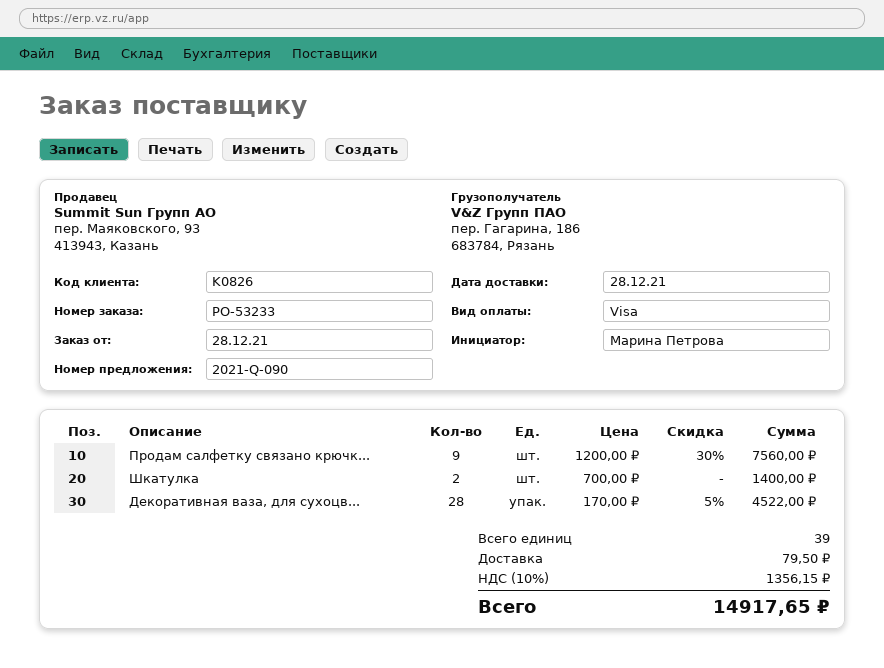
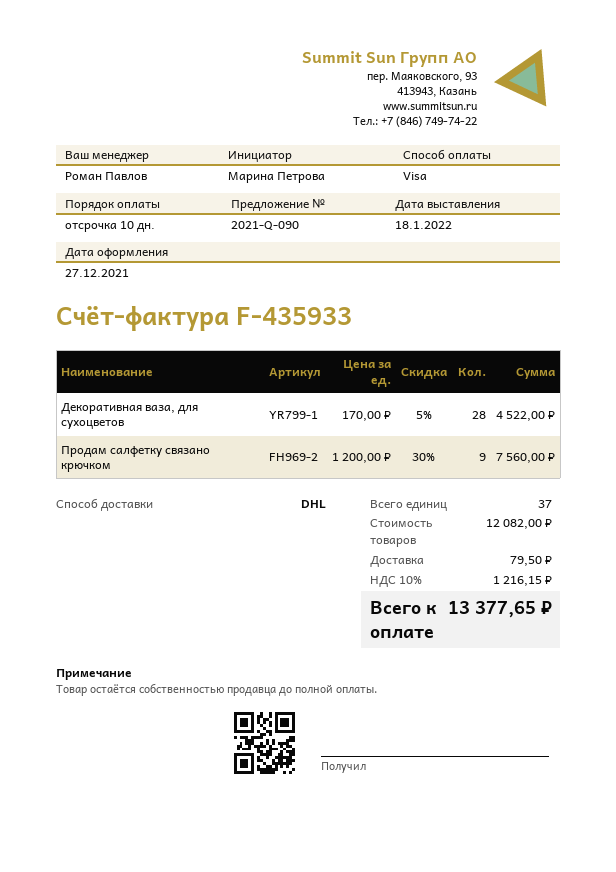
order date: 2021-12-28 -> 2021-12-27
Шкатулка: 2 x 700.00 = 1400.00 -> none
total quantity: 39 -> 37
tax: 10% = 1356.15 -> 10% = 1216.15
total: 14917.65 -> 13377.65

